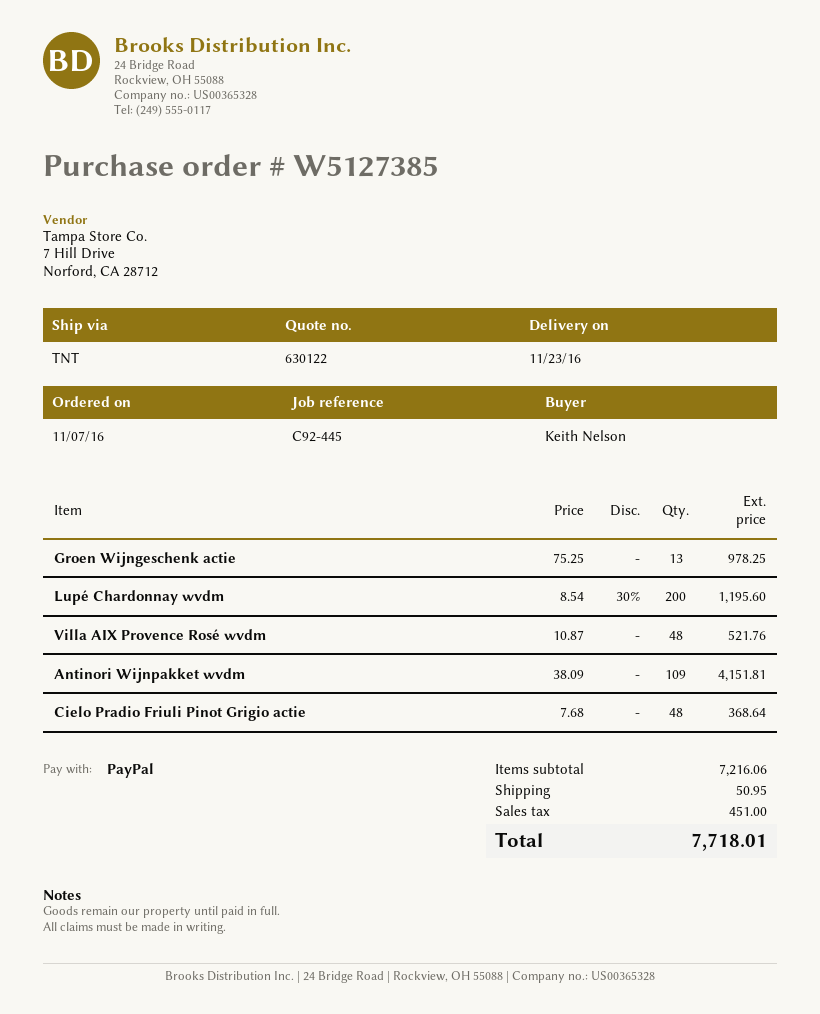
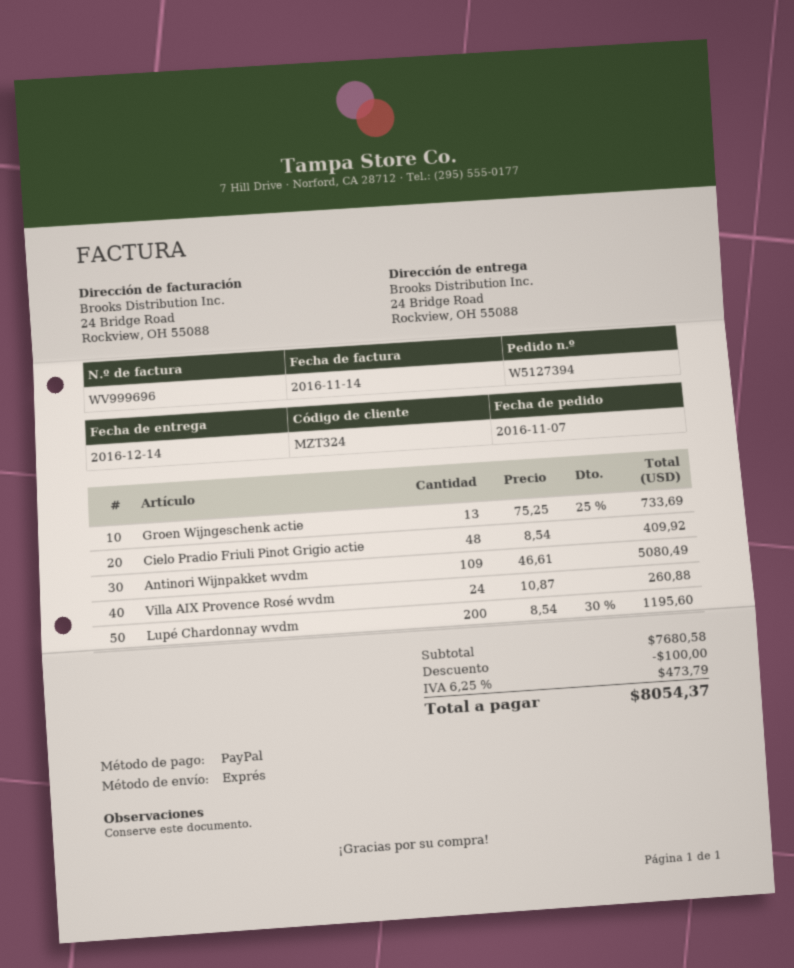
order number: W5127385 -> W5127394
delivery date: 2016-11-23 -> 2016-12-14
shipping method: TNT -> express
Groen Wijngeschenk actie: 13 x 75.25 = 978.25 -> 13 x 75.25 - 25% = 733.69
Villa AIX Provence Rosé wvdm: 48 x 10.87 = 521.76 -> 24 x 10.87 = 260.88
Antinori Wijnpakket wvdm: 109 x 38.09 = 4151.81 -> 109 x 46.61 = 5080.49
Cielo Pradio Friuli Pinot Grigio actie: 48 x 7.68 = 368.64 -> 48 x 8.54 = 409.92
subtotal: 7216.06 -> 7680.58
discount: none -> 100.00
shipping: 50.95 -> none
tax: 451.00 -> 473.79
total: 7718.01 -> 8054.37

